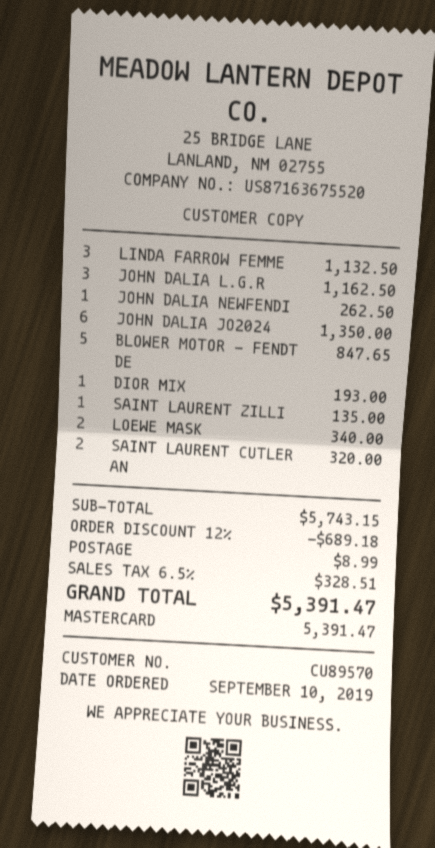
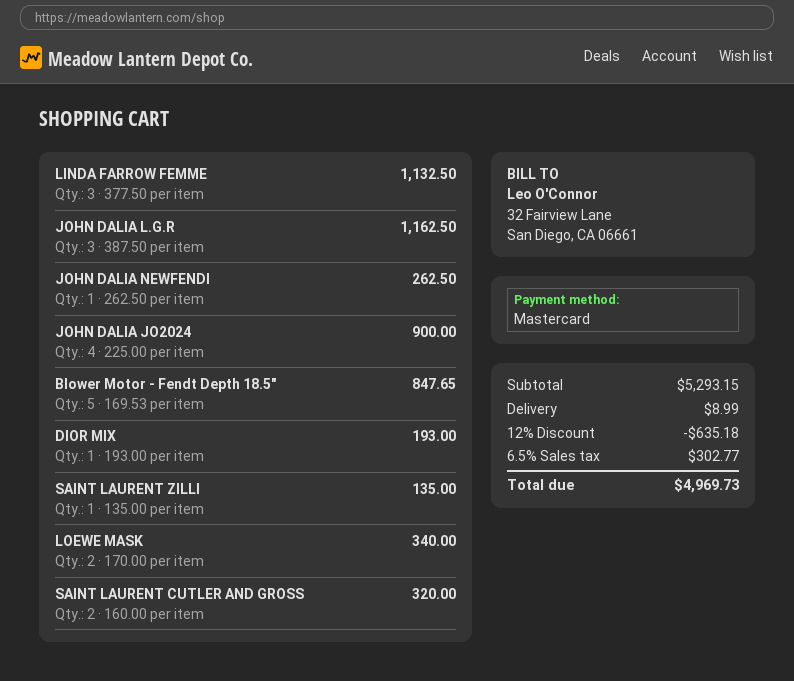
JOHN DALIA JO2024: 6 for 1350.00 -> 4 for 900.00
subtotal: 5743.15 -> 5293.15
discount: 12% = 689.18 -> 12% = 635.18
tax: 6.5% = 328.51 -> 6.5% = 302.77
total: 5391.47 -> 4969.73

